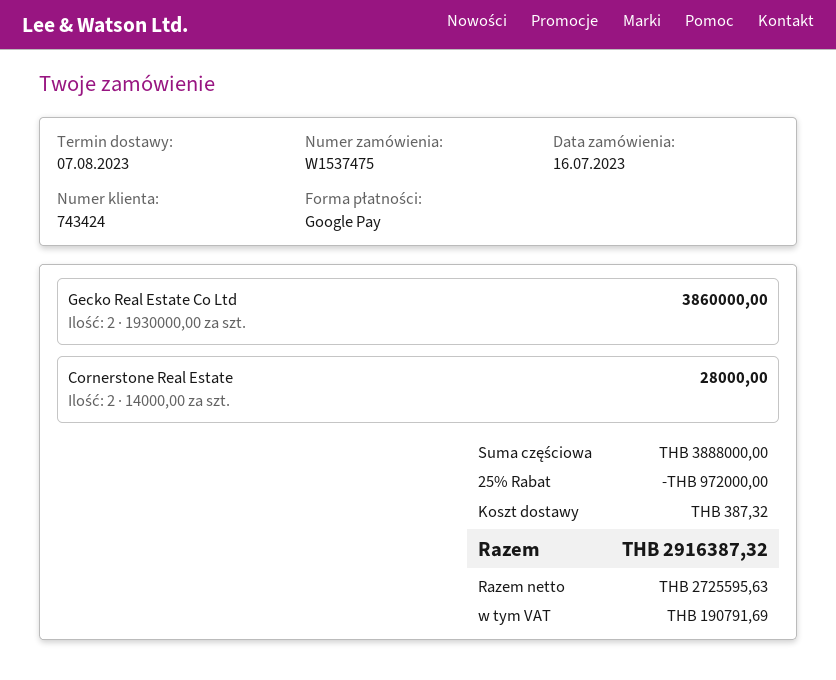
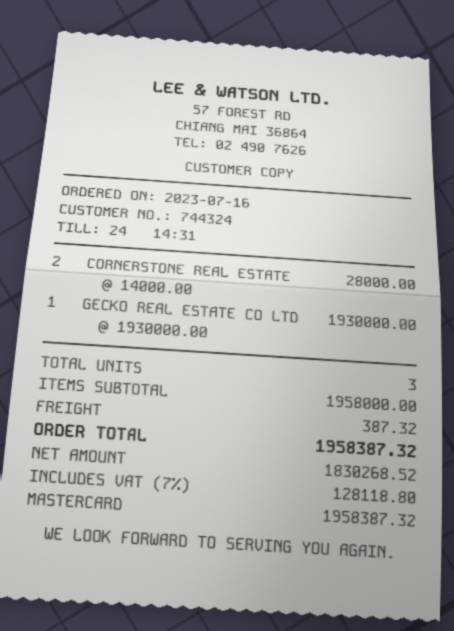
customer number: 743424 -> 744324
payment method: Google Pay -> Mastercard
Gecko Real Estate Co Ltd: 2 x 1930000.00 = 3860000.00 -> 1 x 1930000.00 = 1930000.00
subtotal: 3888000.00 -> 1958000.00
discount: 25% = 972000.00 -> none
net: 2725595.63 -> 1830268.52
tax: 190791.69 -> 128118.80
total: 2916387.32 -> 1958387.32

